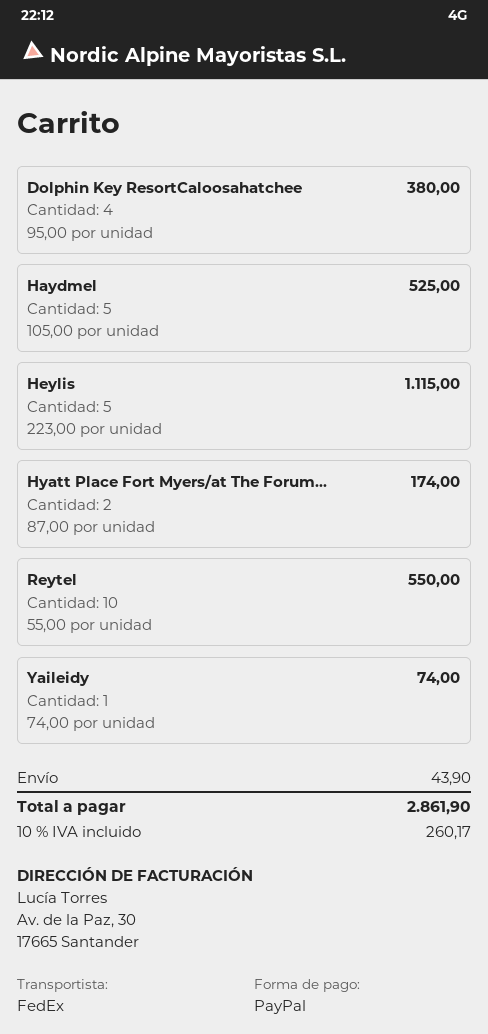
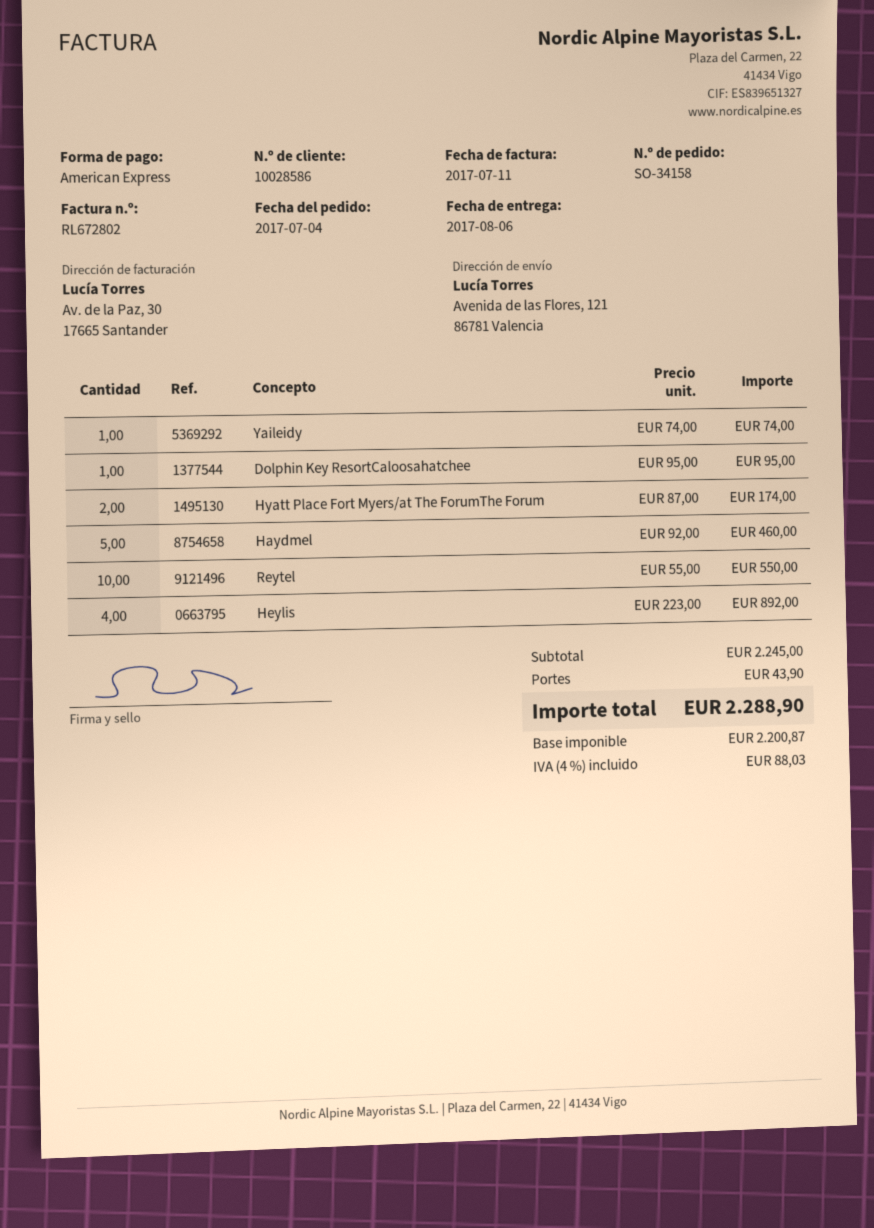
payment method: PayPal -> American Express
Dolphin Key ResortCaloosahatchee: 4 x 95.00 = 380.00 -> 1 x 95.00 = 95.00
Haydmel: 5 x 105.00 = 525.00 -> 5 x 92.00 = 460.00
Heylis: 5 x 223.00 = 1115.00 -> 4 x 223.00 = 892.00
tax: 10% = 260.17 -> 4% = 88.03
total: 2861.90 -> 2288.90

